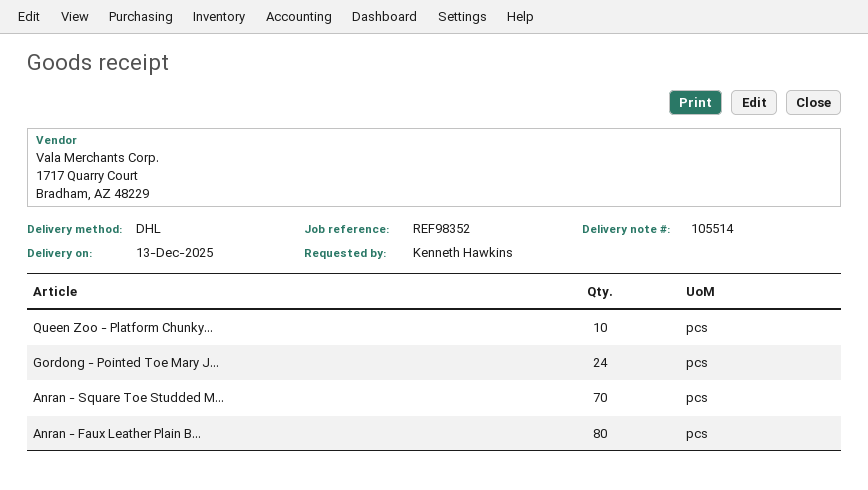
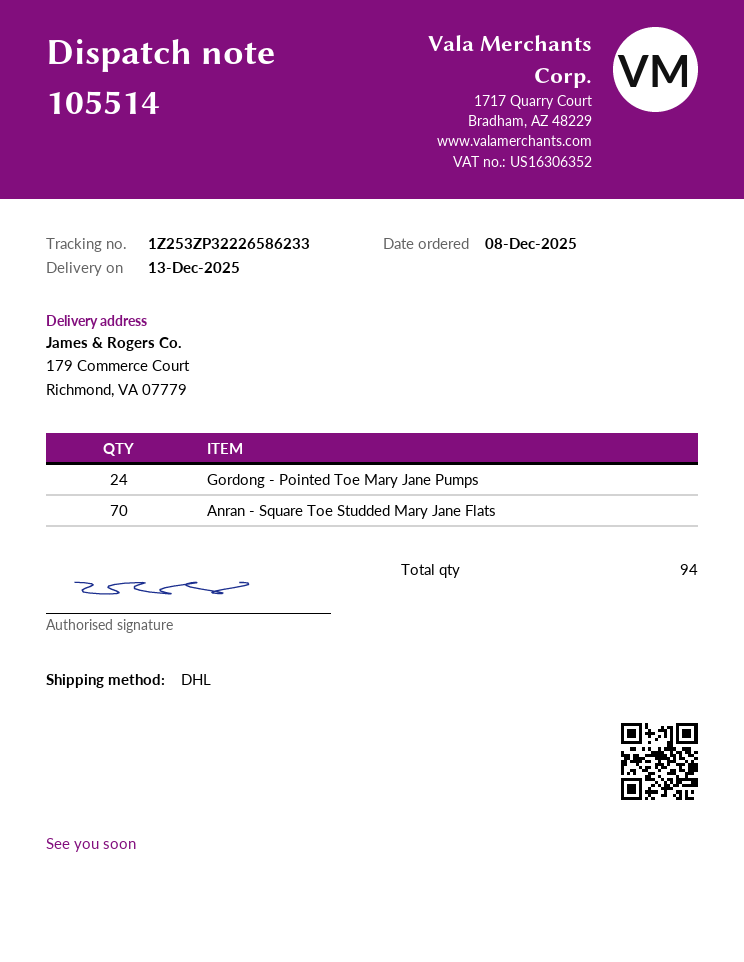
Queen Zoo - Platform Chunky...: 10 -> none
Anran - Faux Leather Plain B...: 80 -> none

